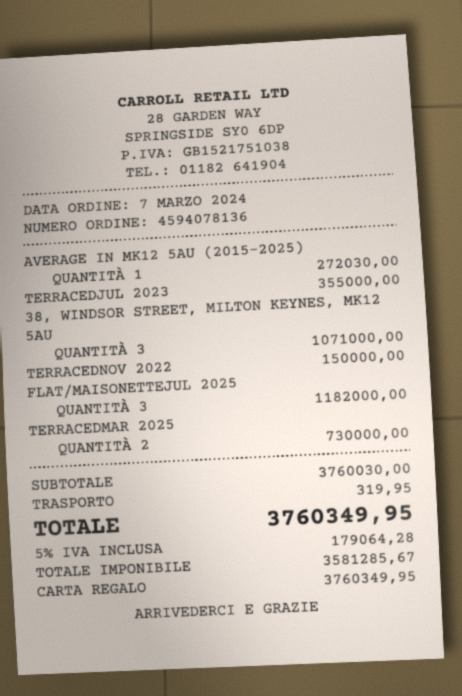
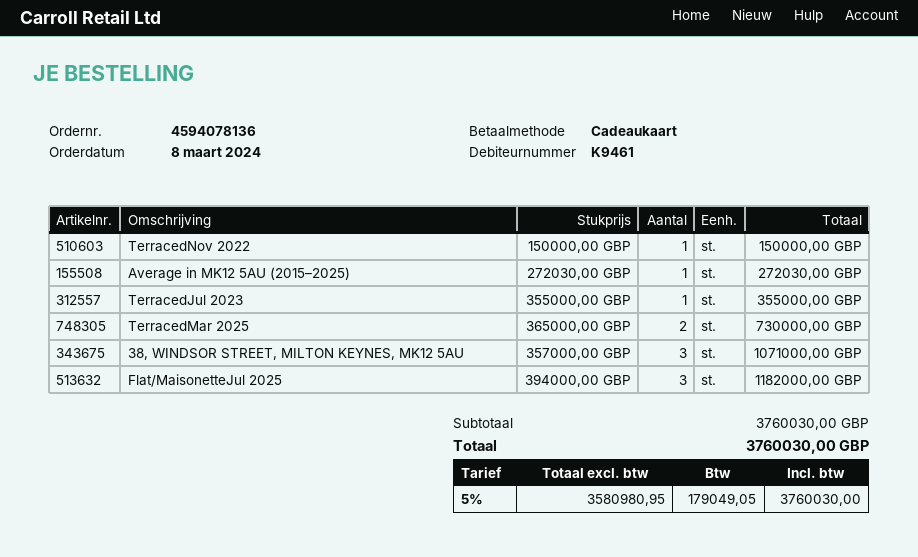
order date: 2024-03-07 -> 2024-03-08
shipping: 319.95 -> none
net: 3581285.67 -> 3580980.95
tax: 5% = 179064.28 -> 5% = 179049.05
total: 3760349.95 -> 3760030.00

